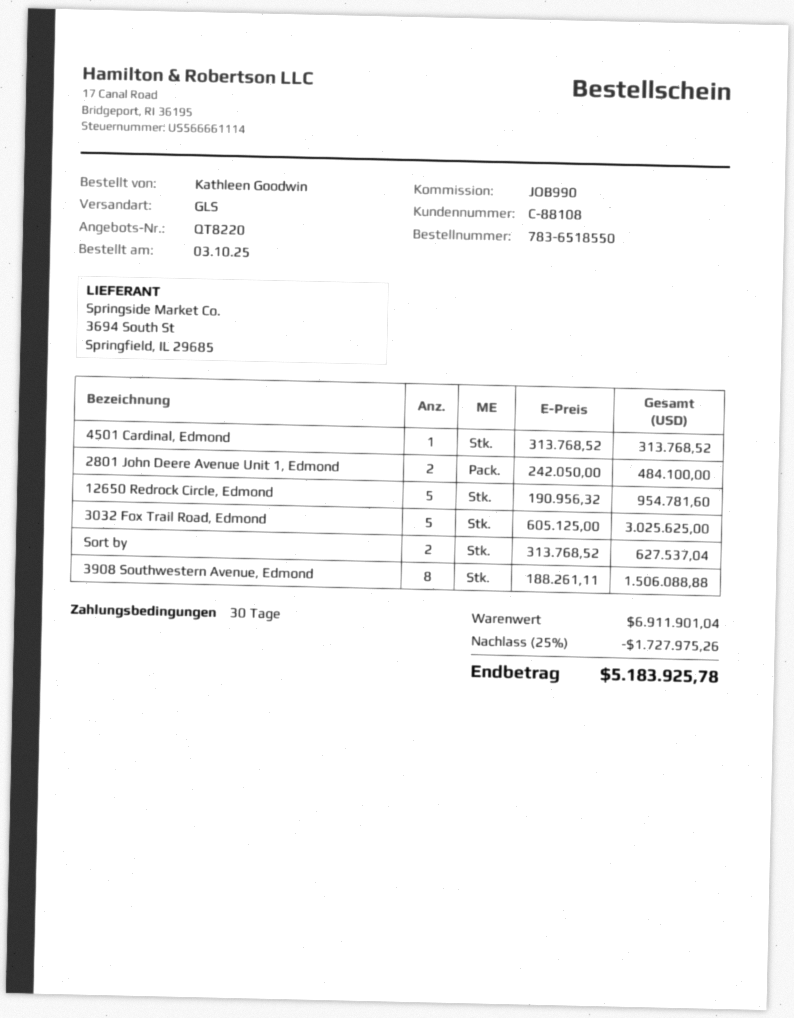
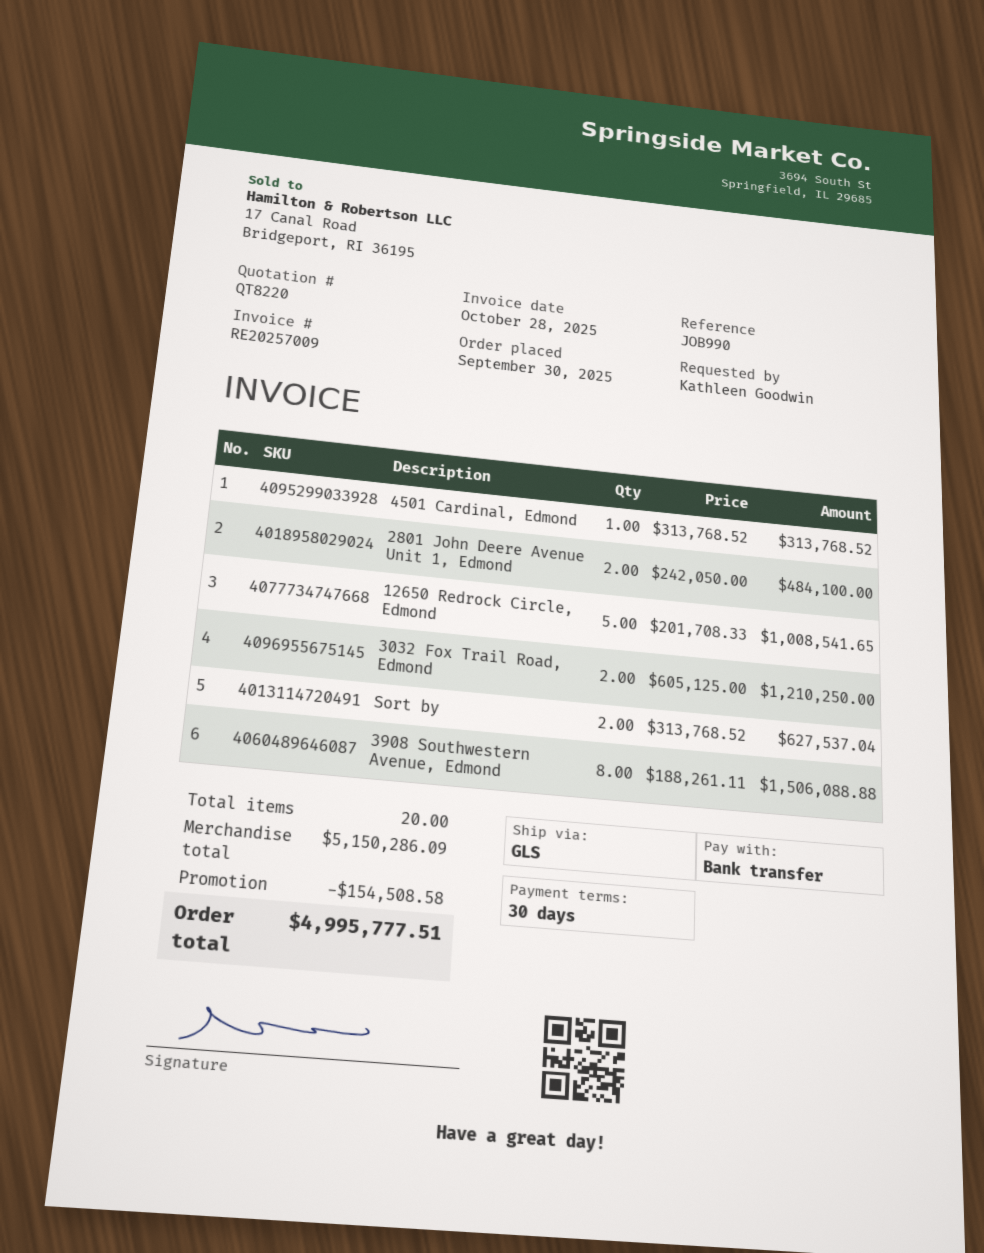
order date: 2025-10-03 -> 2025-09-30
12650 Redrock Circle, Edmond: 5 x 190956.32 = 954781.60 -> 5 x 201708.33 = 1008541.65
3032 Fox Trail Road, Edmond: 5 x 605125.00 = 3025625.00 -> 2 x 605125.00 = 1210250.00
subtotal: 6911901.04 -> 5150286.09
discount: 1727975.26 -> 154508.58
total: 5183925.78 -> 4995777.51

